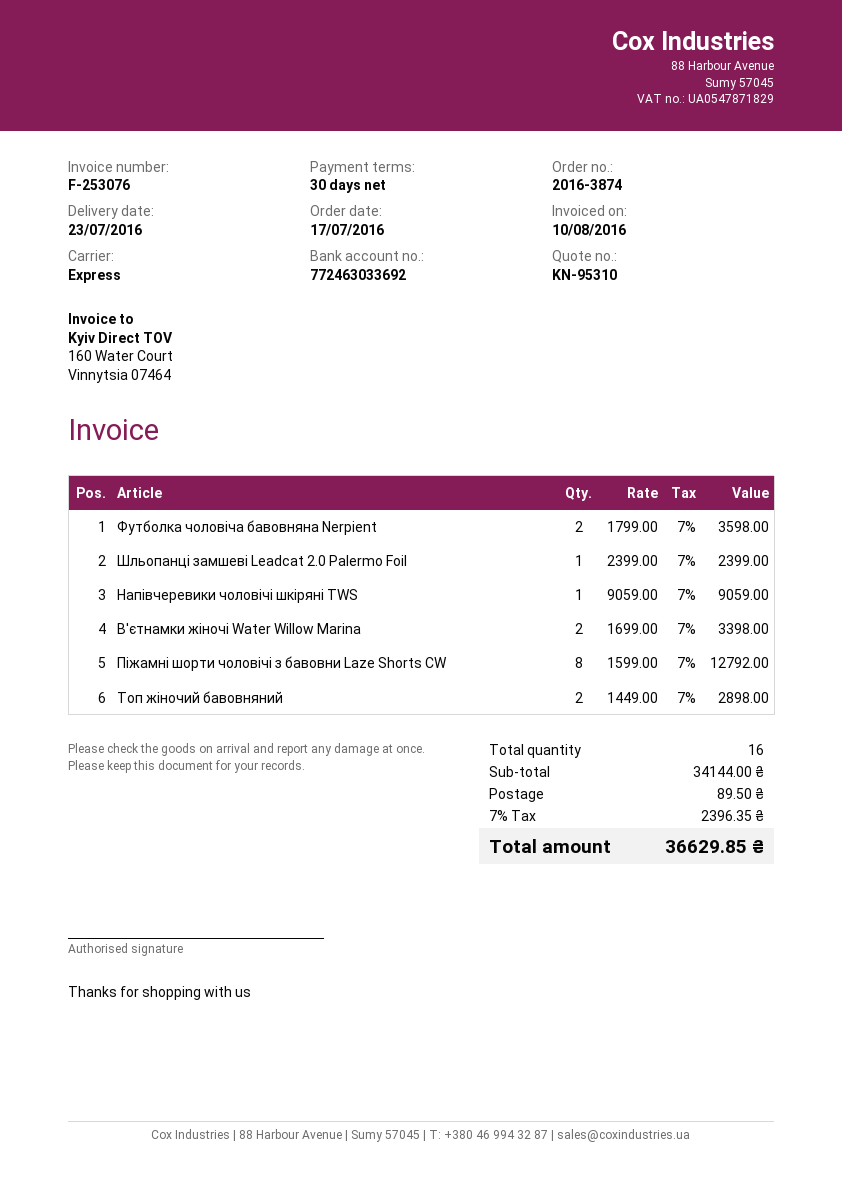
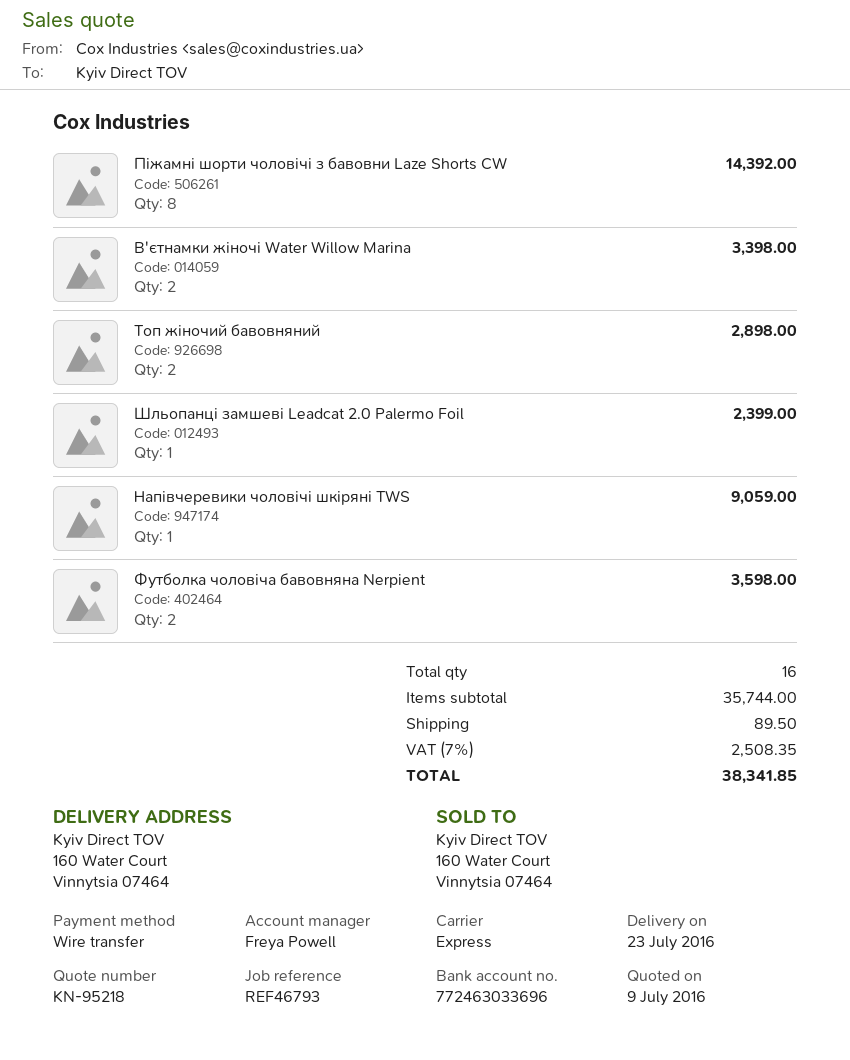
quote number: KN-95310 -> KN-95218
bank account: 772463033692 -> 772463033696
Піжамні шорти чоловічі з бавовни Laze Shorts CW: 8 for 12792.00 -> 8 for 14392.00
subtotal: 34144.00 -> 35744.00
tax: 7% = 2396.35 -> 7% = 2508.35
total: 36629.85 -> 38341.85

